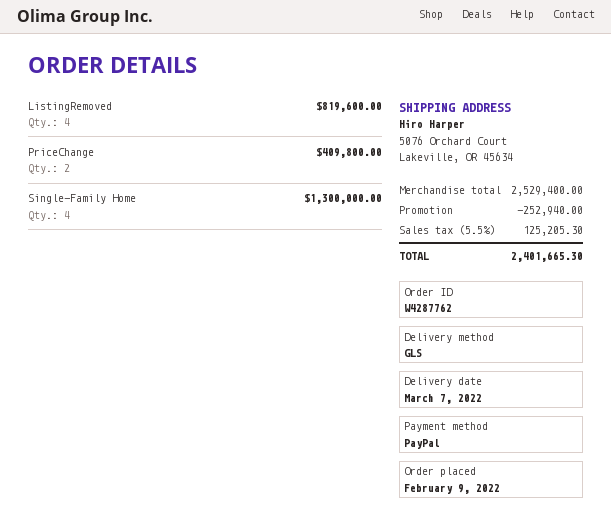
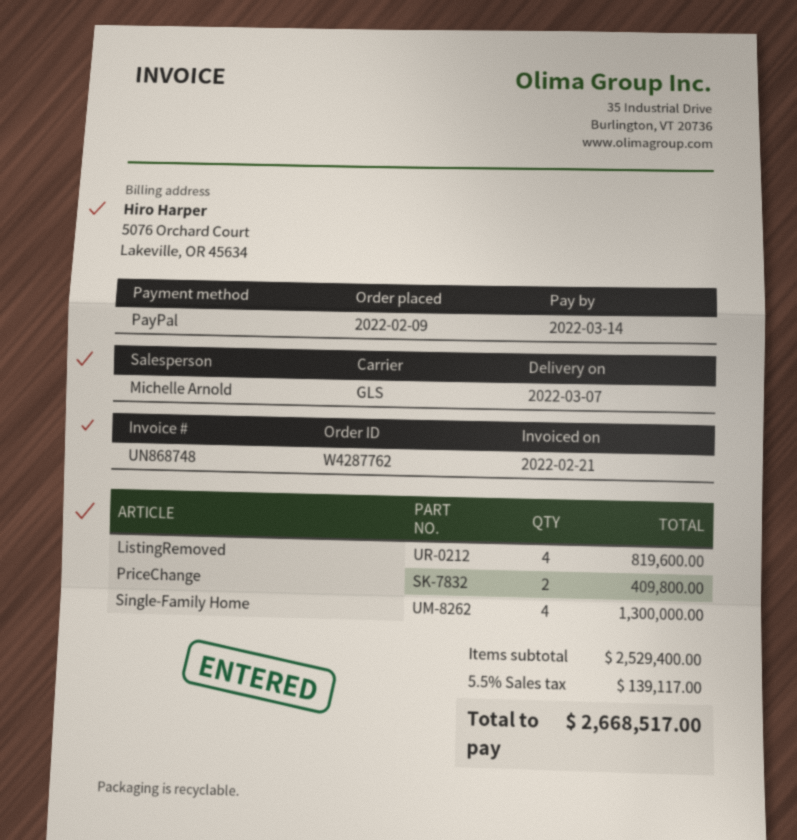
discount: 252940.00 -> none
tax: 5.5% = 125205.30 -> 5.5% = 139117.00
total: 2401665.30 -> 2668517.00

